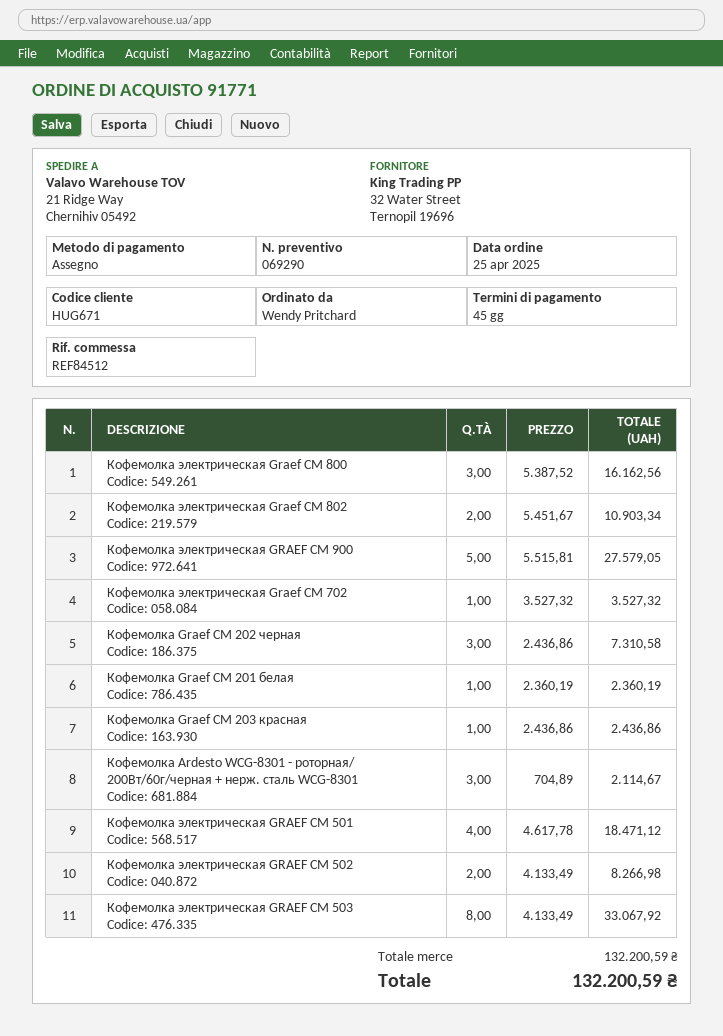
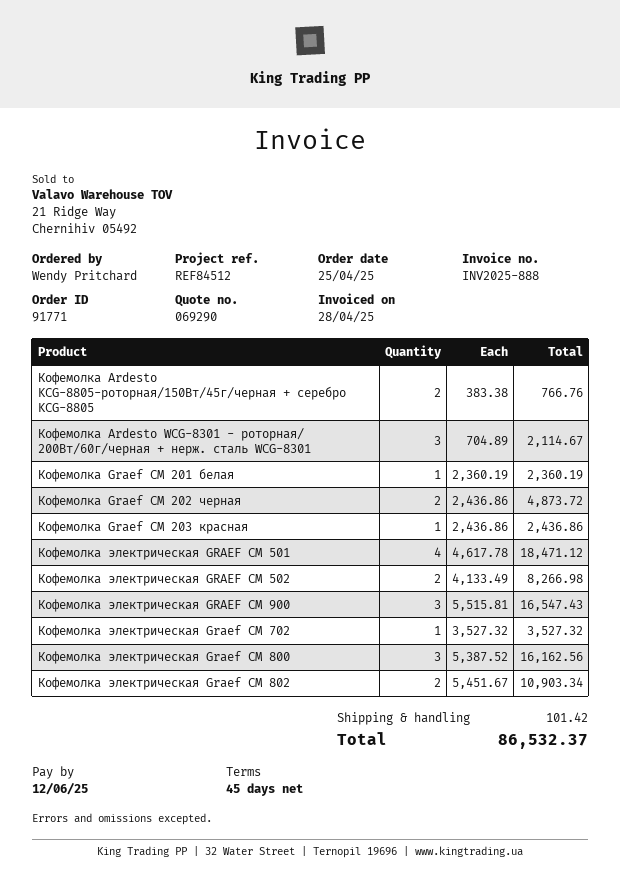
Кофемолка электрическая GRAEF CM 900: 5 x 5515.81 = 27579.05 -> 3 x 5515.81 = 16547.43
Кофемолка Graef CM 202 черная: 3 x 2436.86 = 7310.58 -> 2 x 2436.86 = 4873.72
Кофемолка электрическая GRAEF CM 503: 8 x 4133.49 = 33067.92 -> none
Кофемолка Ardesto KCG-8805-роторная/150Вт/45г/черная + серебро KCG-8805: none -> 2 x 383.38 = 766.76
shipping: none -> 101.42
total: 132200.59 -> 86532.37

